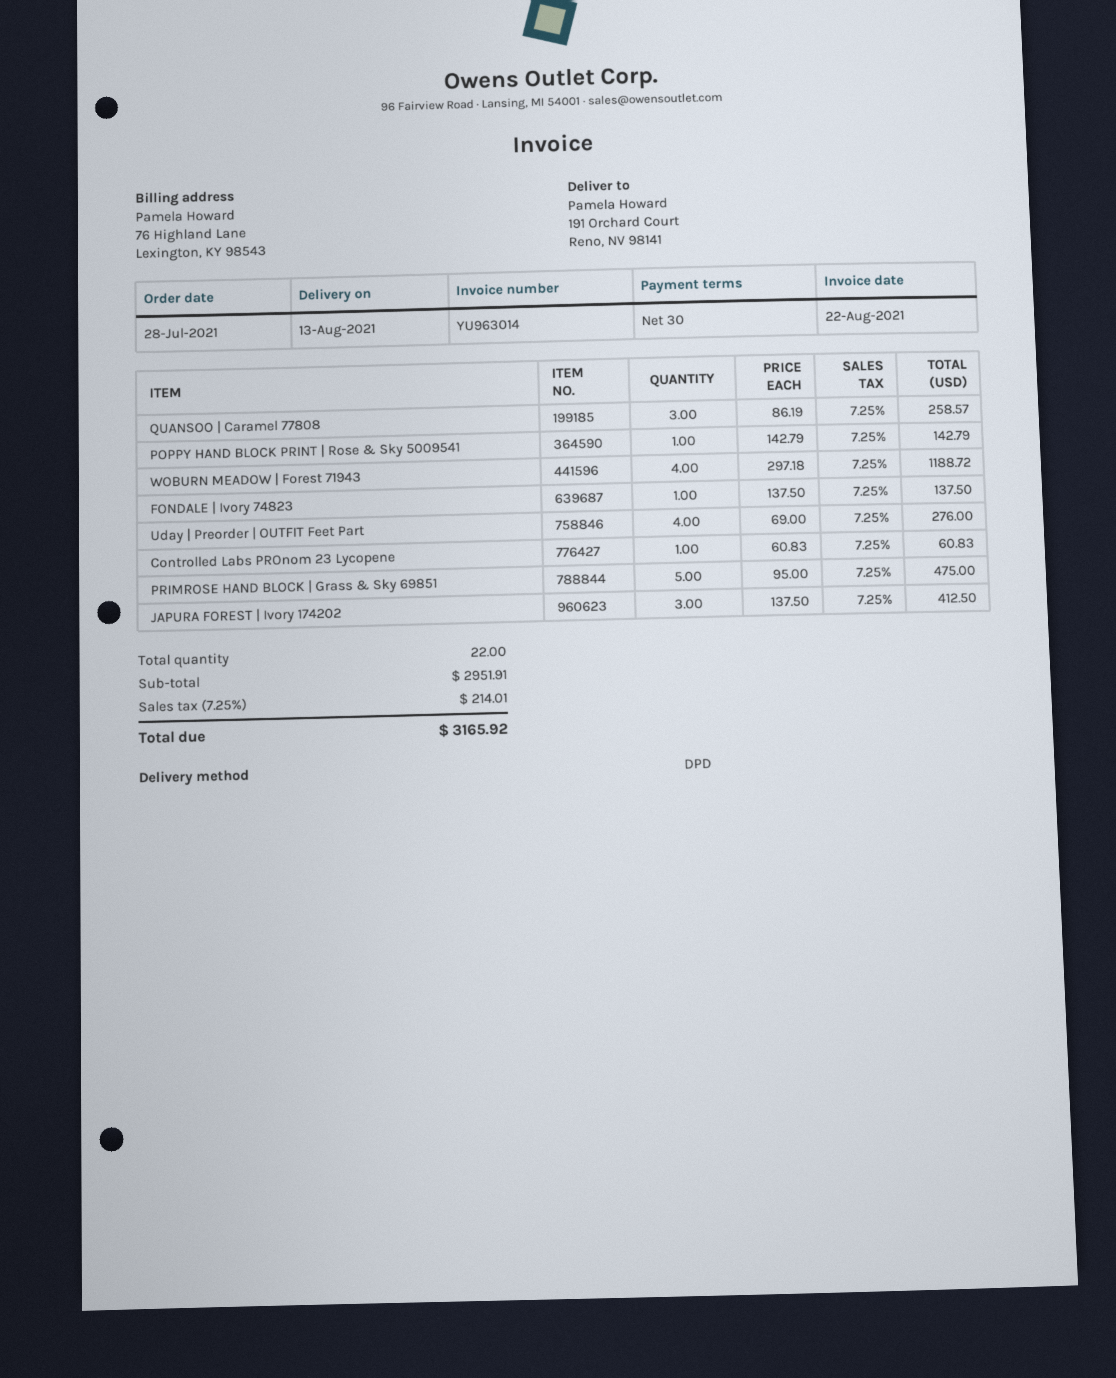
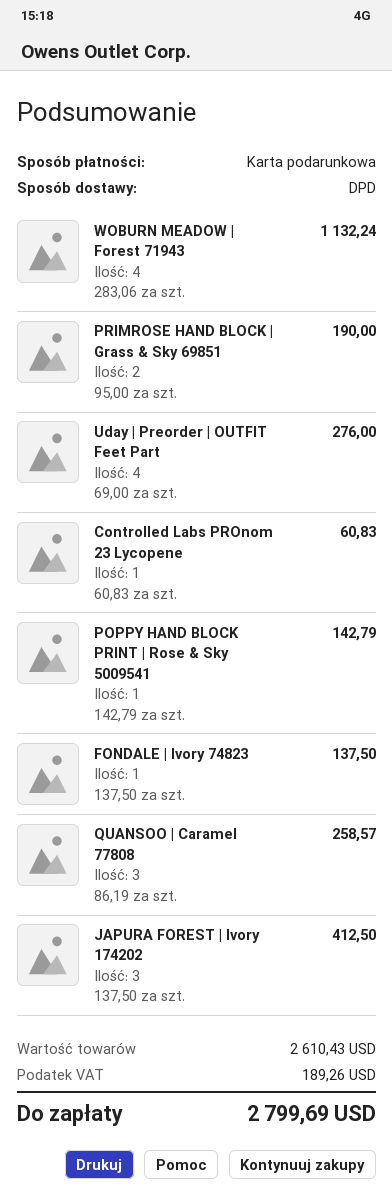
WOBURN MEADOW | Forest 71943: 4 x 297.18 = 1188.72 -> 4 x 283.06 = 1132.24
PRIMROSE HAND BLOCK | Grass & Sky 69851: 5 x 95.00 = 475.00 -> 2 x 95.00 = 190.00
subtotal: 2951.91 -> 2610.43
tax: 214.01 -> 189.26
total: 3165.92 -> 2799.69

